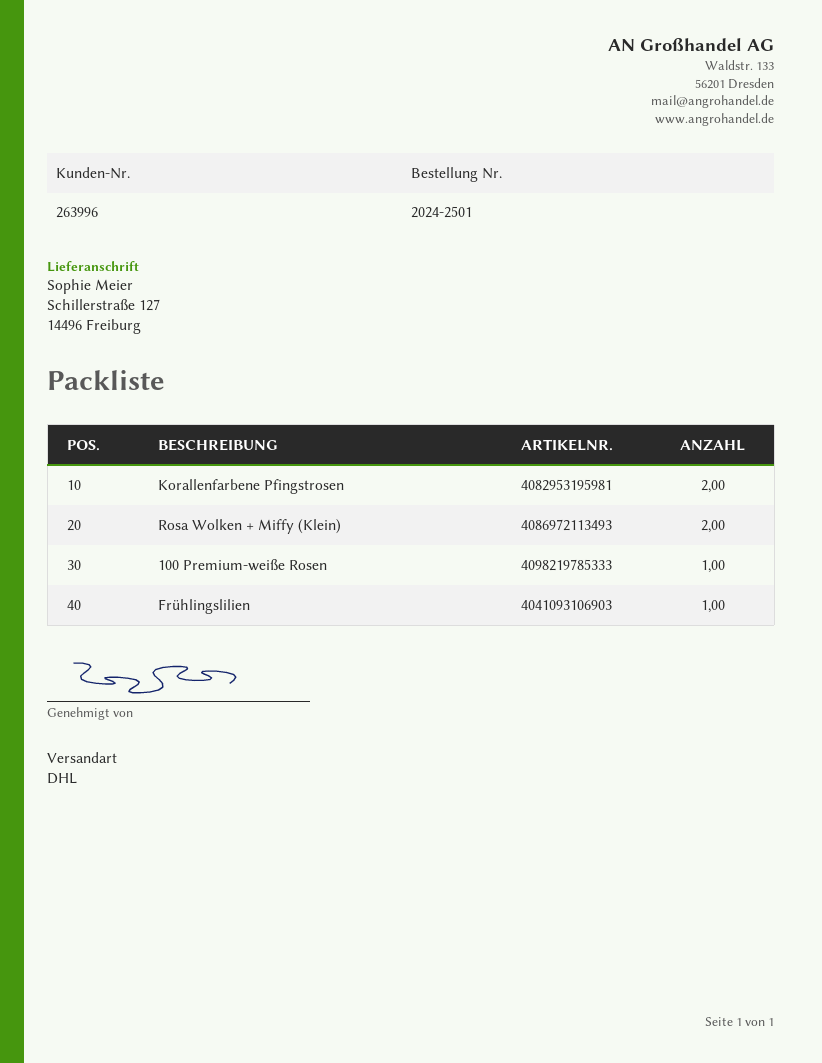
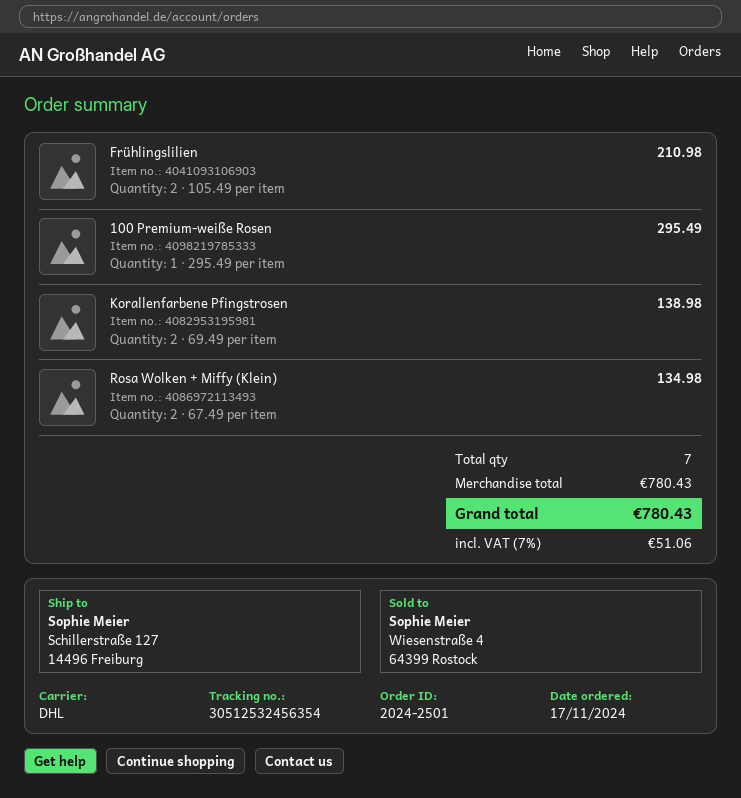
Frühlingslilien: 1 -> 2

